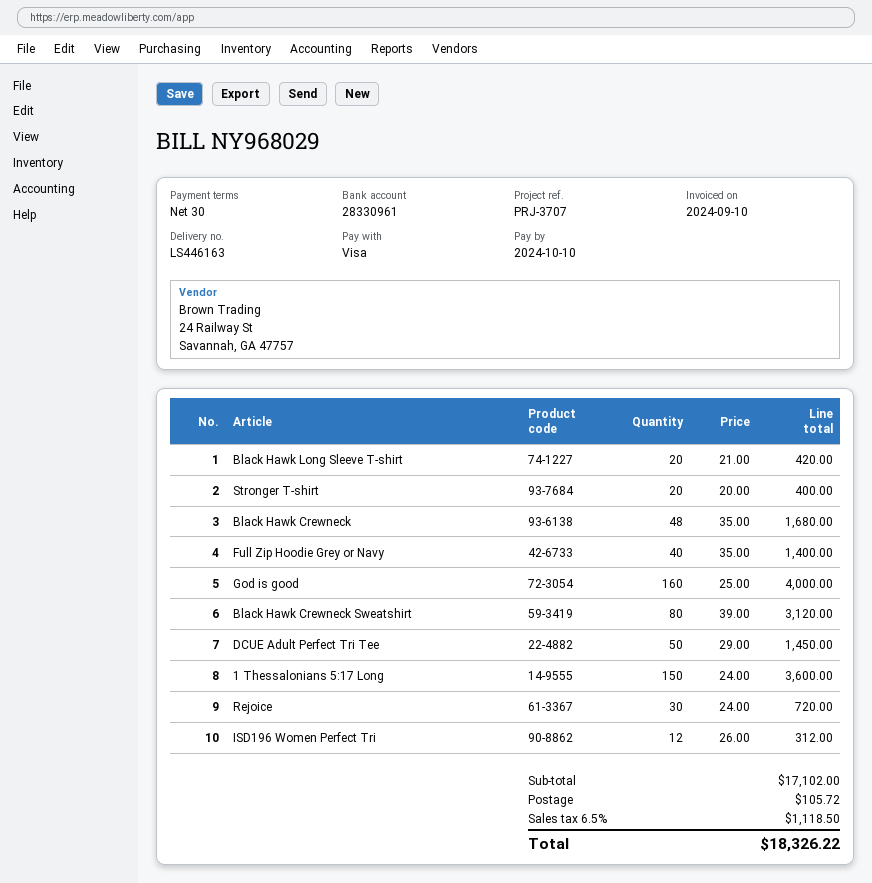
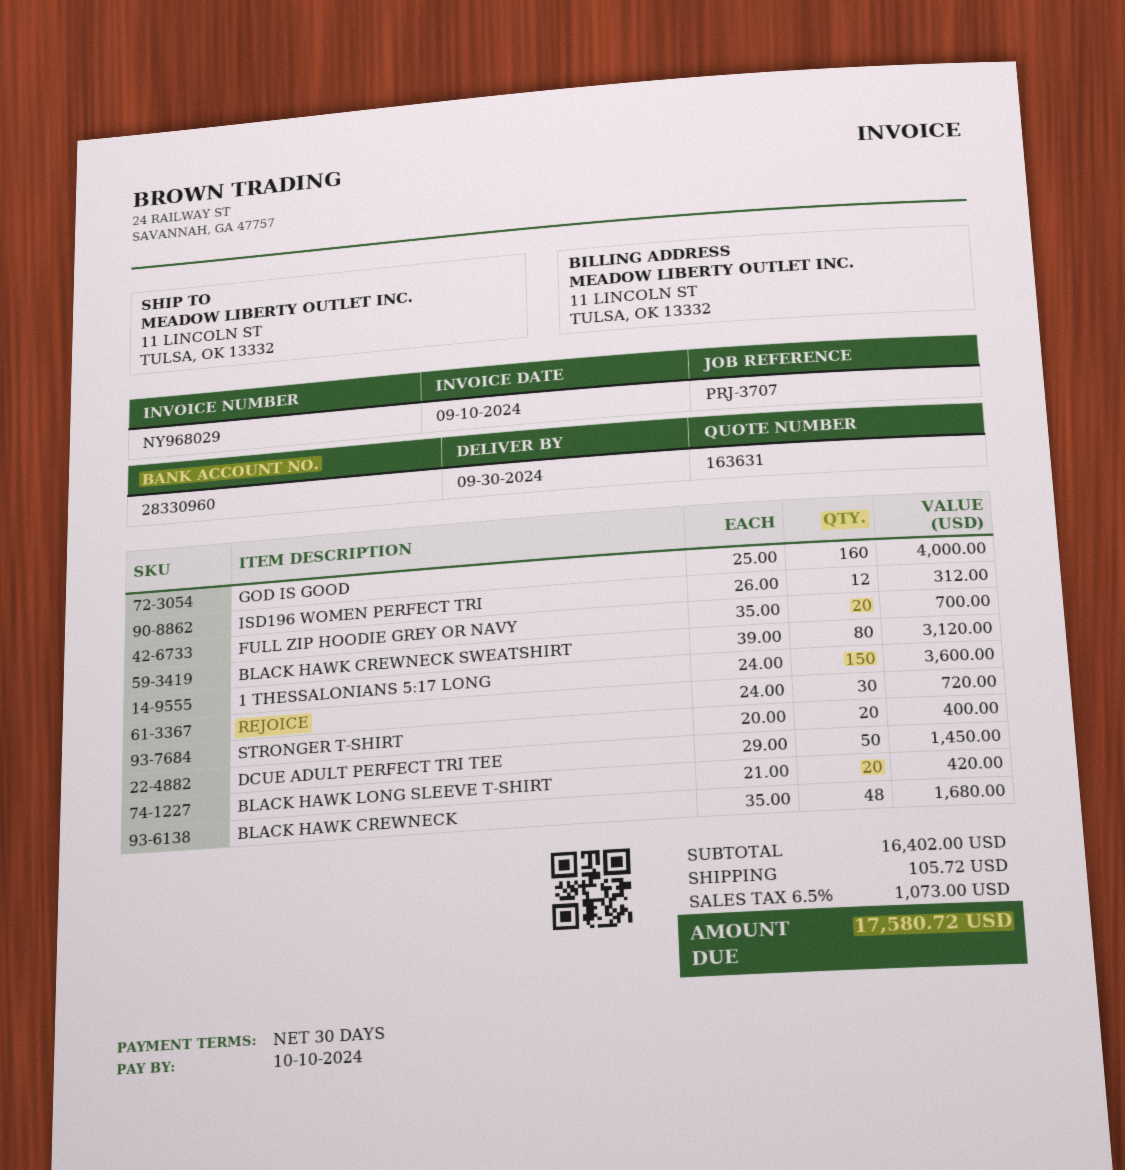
bank account: 28330961 -> 28330960
Full Zip Hoodie Grey or Navy: 40 x 35.00 = 1400.00 -> 20 x 35.00 = 700.00
subtotal: 17102.00 -> 16402.00
tax: 6.5% = 1118.50 -> 6.5% = 1073.00
total: 18326.22 -> 17580.72

